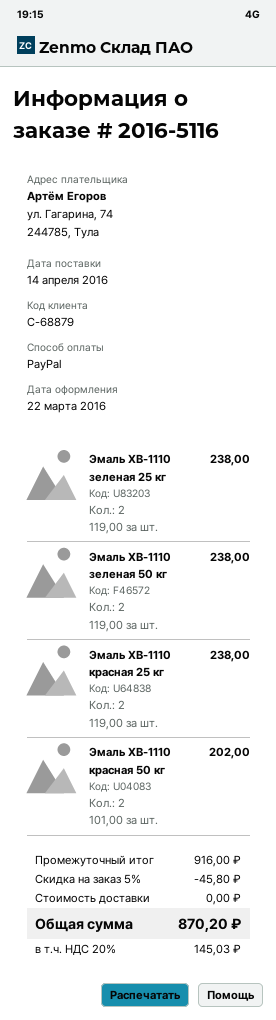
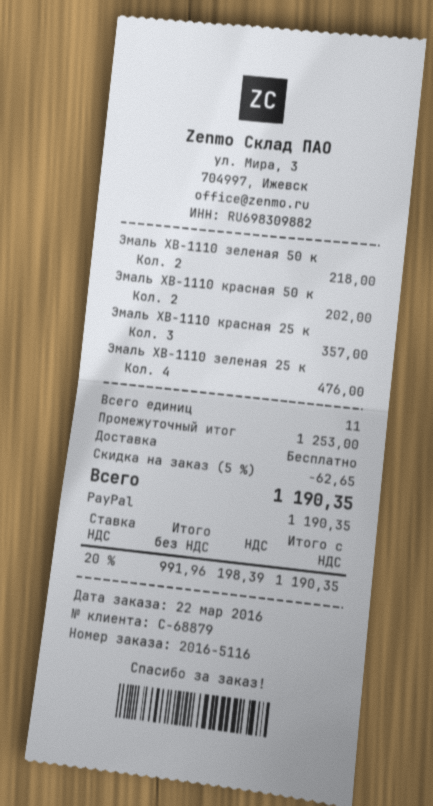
Эмаль ХВ-1110 зеленая 25 кг: 2 for 238.00 -> 4 for 476.00
Эмаль ХВ-1110 зеленая 50 кг: 2 for 238.00 -> 2 for 218.00
Эмаль ХВ-1110 красная 25 кг: 2 for 238.00 -> 3 for 357.00
subtotal: 916.00 -> 1253.00
discount: 5% = 45.80 -> 5% = 62.65
tax: 20% = 145.03 -> 20% = 198.39
total: 870.20 -> 1190.35

